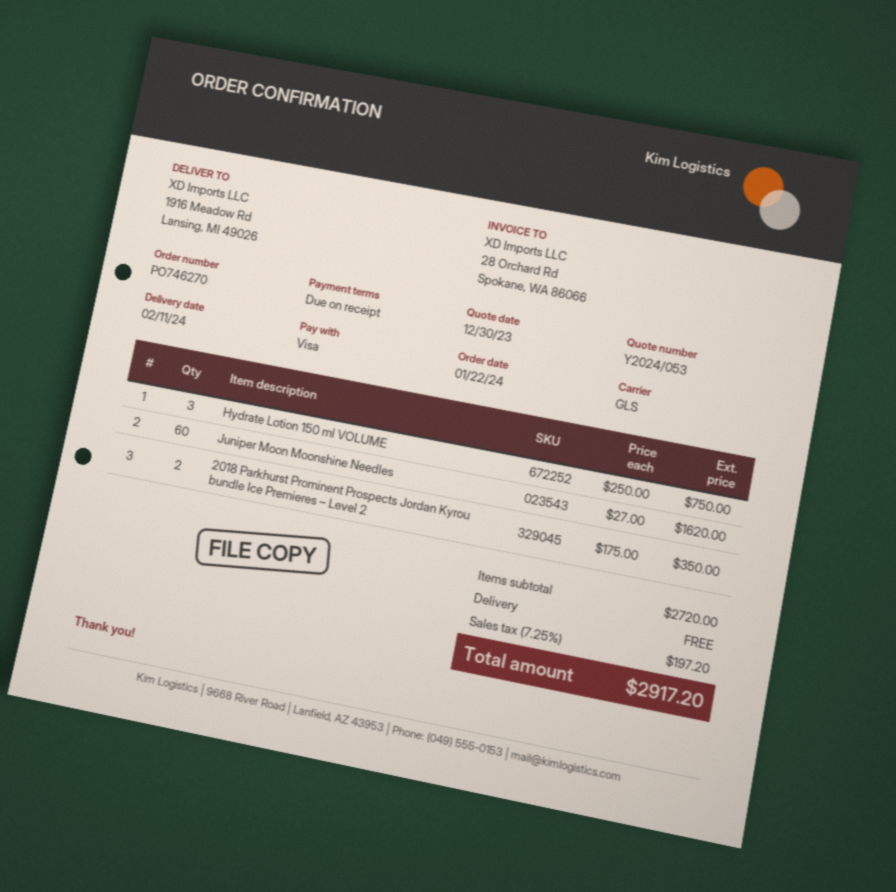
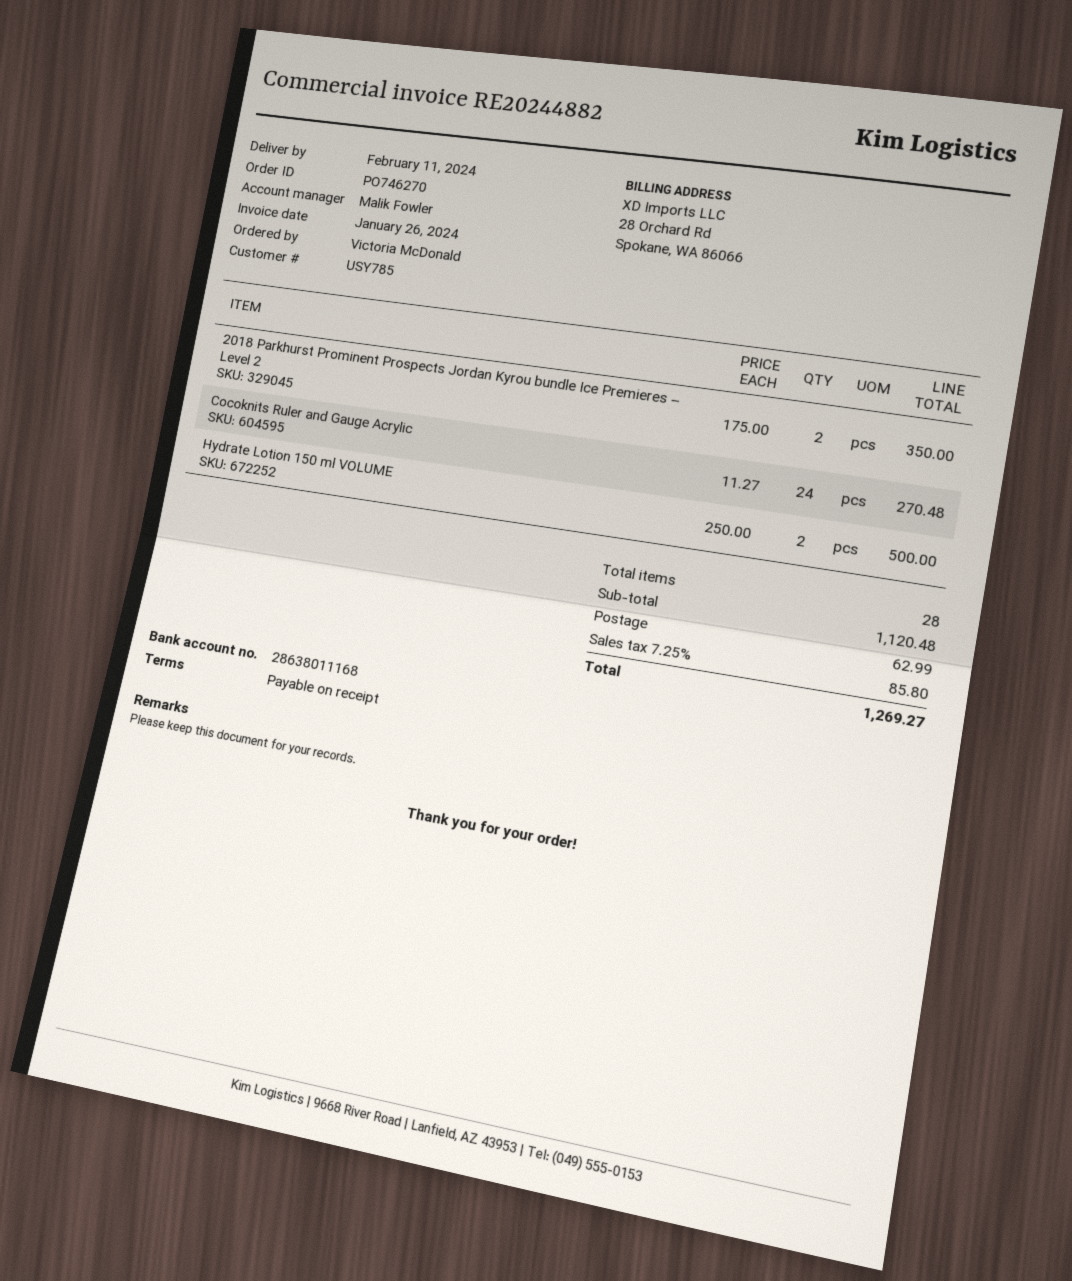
Hydrate Lotion 150 ml VOLUME: 3 x 250.00 = 750.00 -> 2 x 250.00 = 500.00
Juniper Moon Moonshine Needles: 60 x 27.00 = 1620.00 -> none
Cocoknits Ruler and Gauge Acrylic: none -> 24 x 11.27 = 270.48
subtotal: 2720.00 -> 1120.48
shipping: 0.00 -> 62.99
tax: 7.25% = 197.20 -> 7.25% = 85.80
total: 2917.20 -> 1269.27

